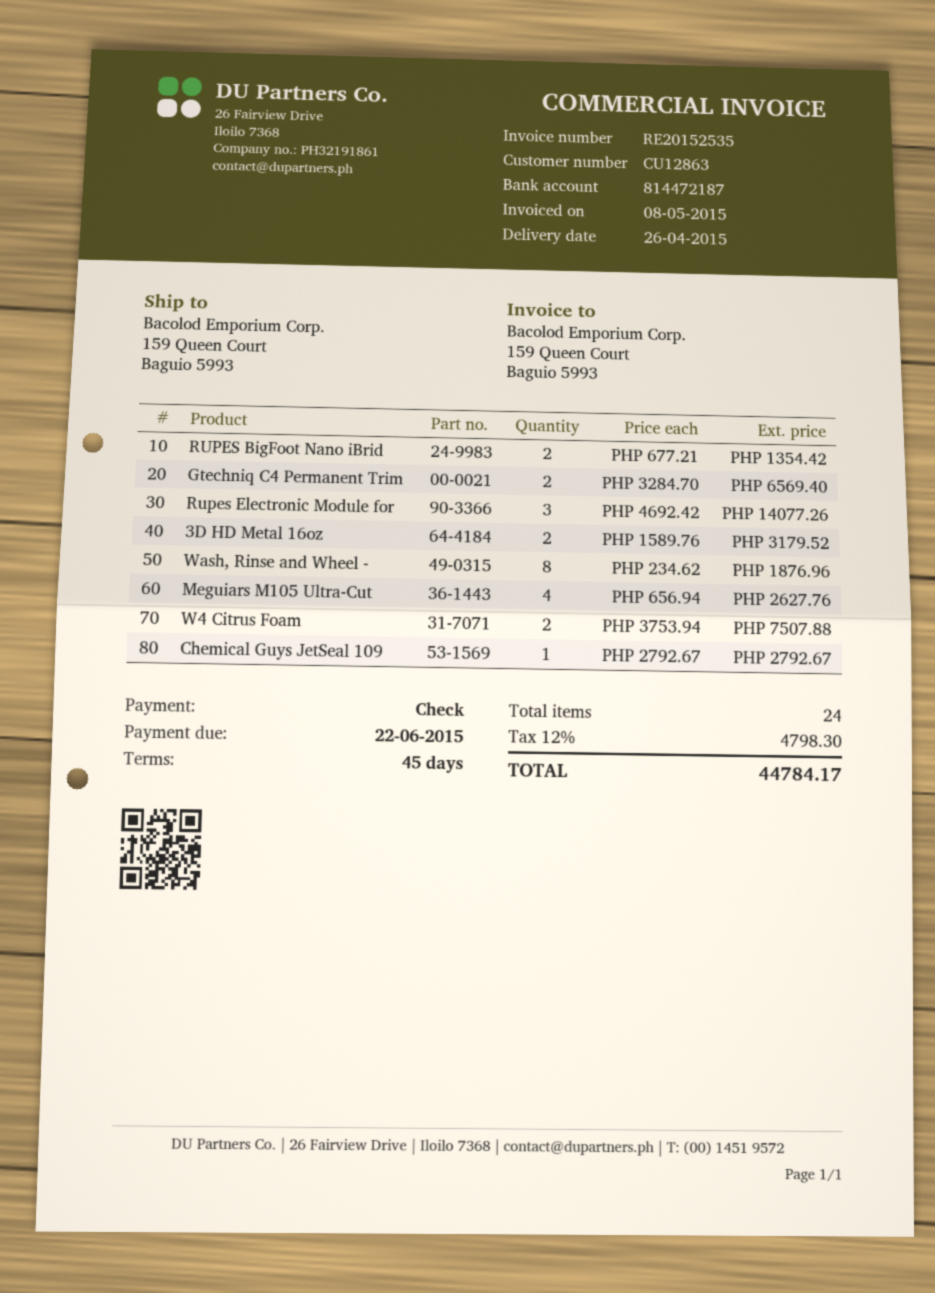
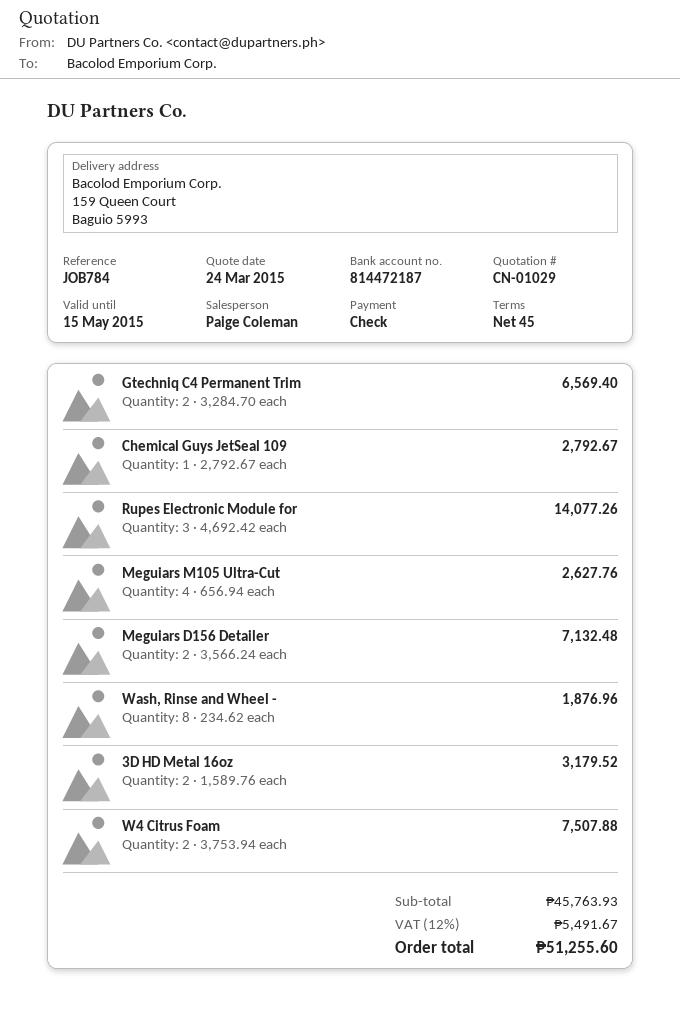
RUPES BigFoot Nano iBrid: 2 x 677.21 = 1354.42 -> none
Meguiars D156 Detailer: none -> 2 x 3566.24 = 7132.48
tax: 12% = 4798.30 -> 12% = 5491.67
total: 44784.17 -> 51255.60

